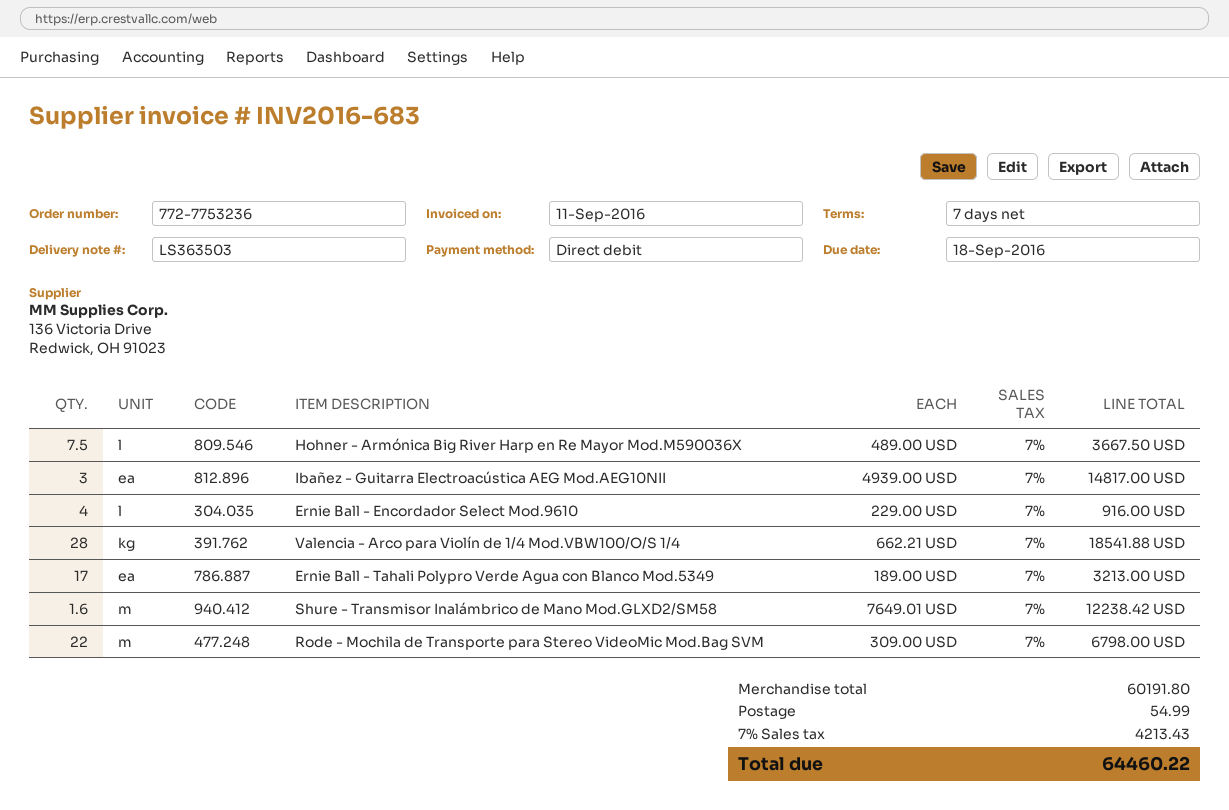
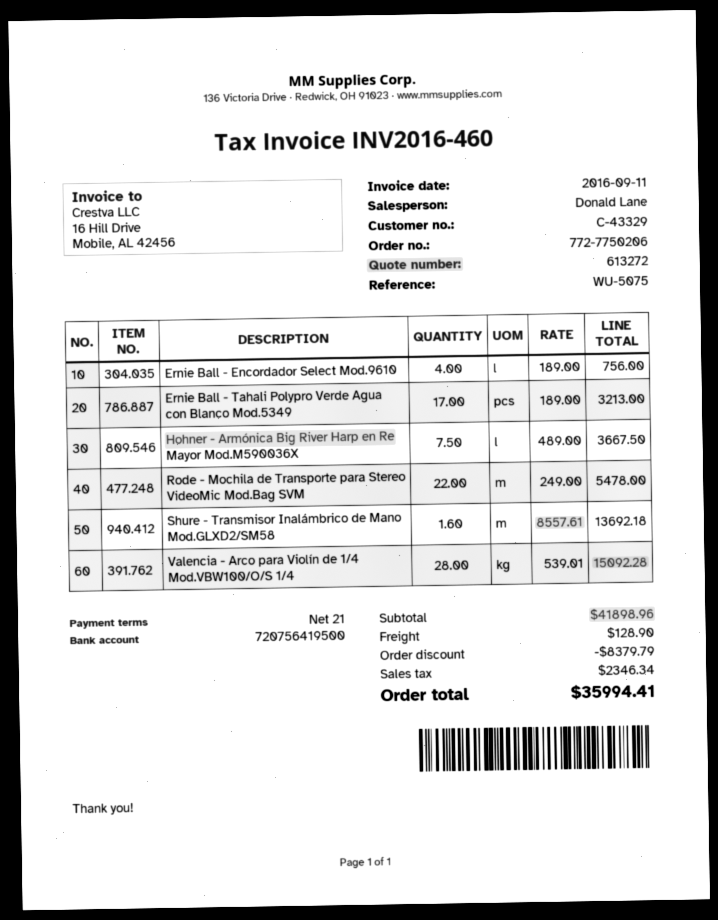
order number: 772-7753236 -> 772-7750206
invoice number: INV2016-683 -> INV2016-460
payment terms: 7 days -> 21 days
Ibañez - Guitarra Electroacústica AEG Mod.AEG10NII: 3 x 4939.00 = 14817.00 -> none
Ernie Ball - Encordador Select Mod.9610: 4 x 229.00 = 916.00 -> 4 x 189.00 = 756.00
Valencia - Arco para Violín de 1/4 Mod.VBW100/O/S 1/4: 28 x 662.21 = 18541.88 -> 28 x 539.01 = 15092.28
Shure - Transmisor Inalámbrico de Mano Mod.GLXD2/SM58: 1.6 x 7649.01 = 12238.42 -> 1.6 x 8557.61 = 13692.18
Rode - Mochila de Transporte para Stereo VideoMic Mod.Bag SVM: 22 x 309.00 = 6798.00 -> 22 x 249.00 = 5478.00
subtotal: 60191.80 -> 41898.96
discount: none -> 8379.79
shipping: 54.99 -> 128.90
tax: 4213.43 -> 2346.34
total: 64460.22 -> 35994.41

